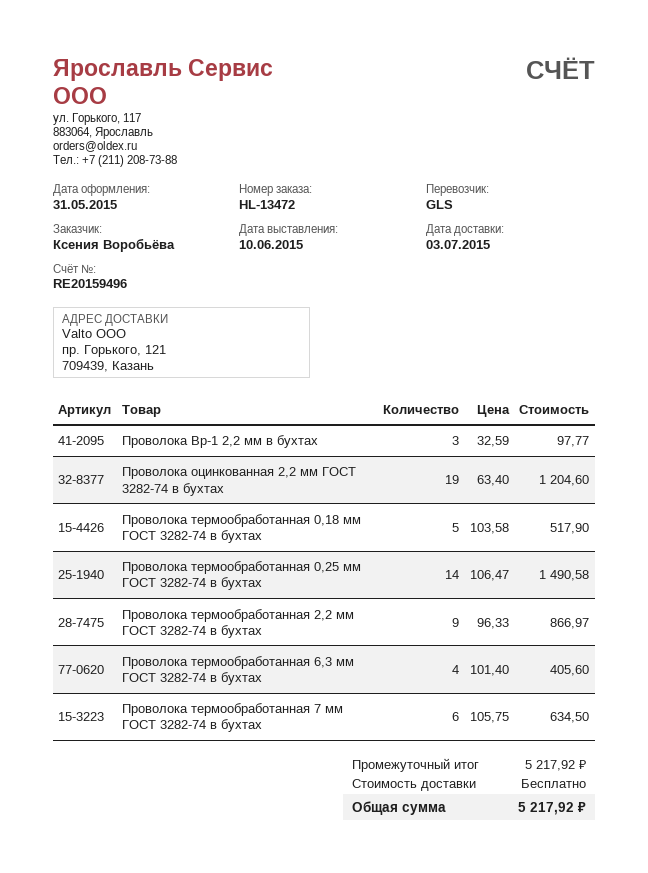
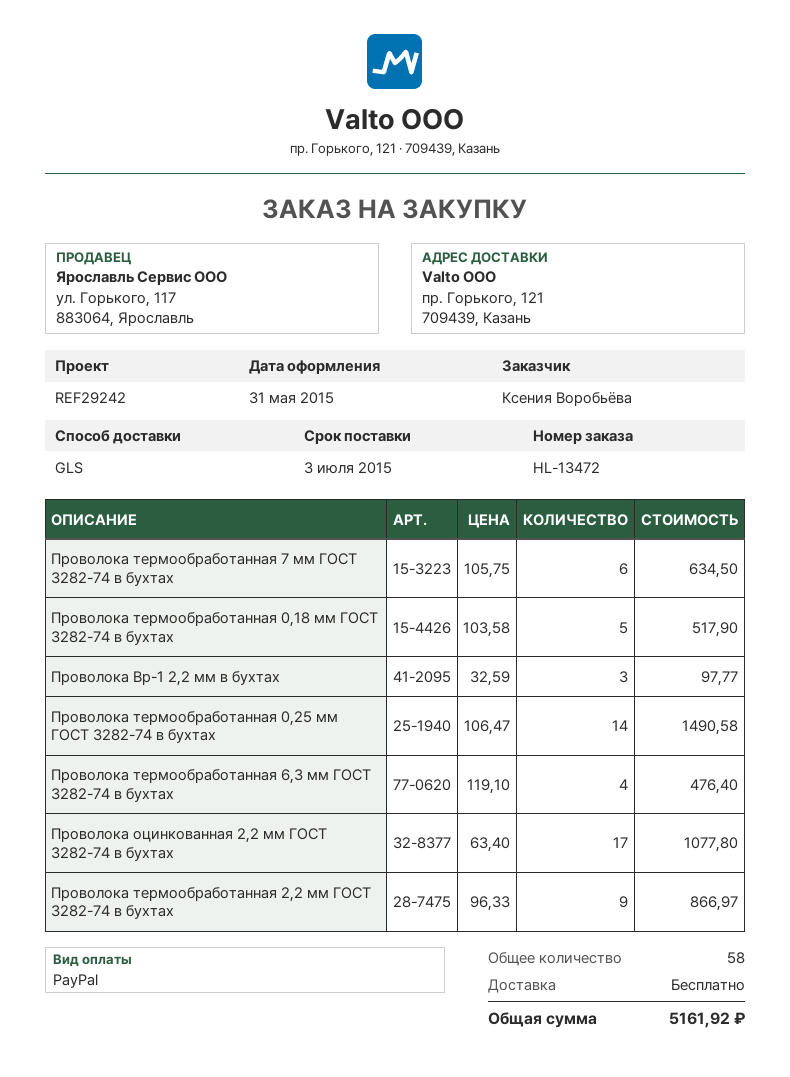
Проволока оцинкованная 2,2 мм ГОСТ 3282-74 в бухтах: 19 x 63.40 = 1204.60 -> 17 x 63.40 = 1077.80
Проволока термообработанная 6,3 мм ГОСТ 3282-74 в бухтах: 4 x 101.40 = 405.60 -> 4 x 119.10 = 476.40
total: 5217.92 -> 5161.92

